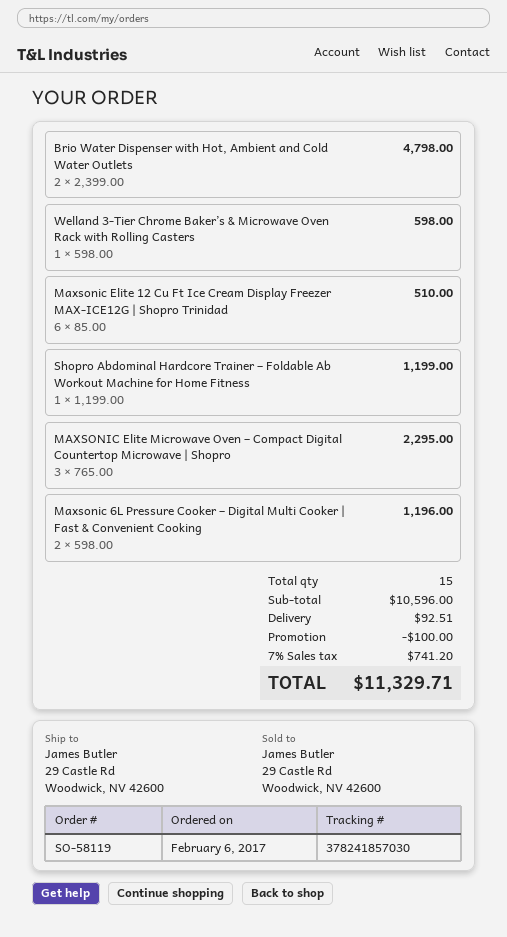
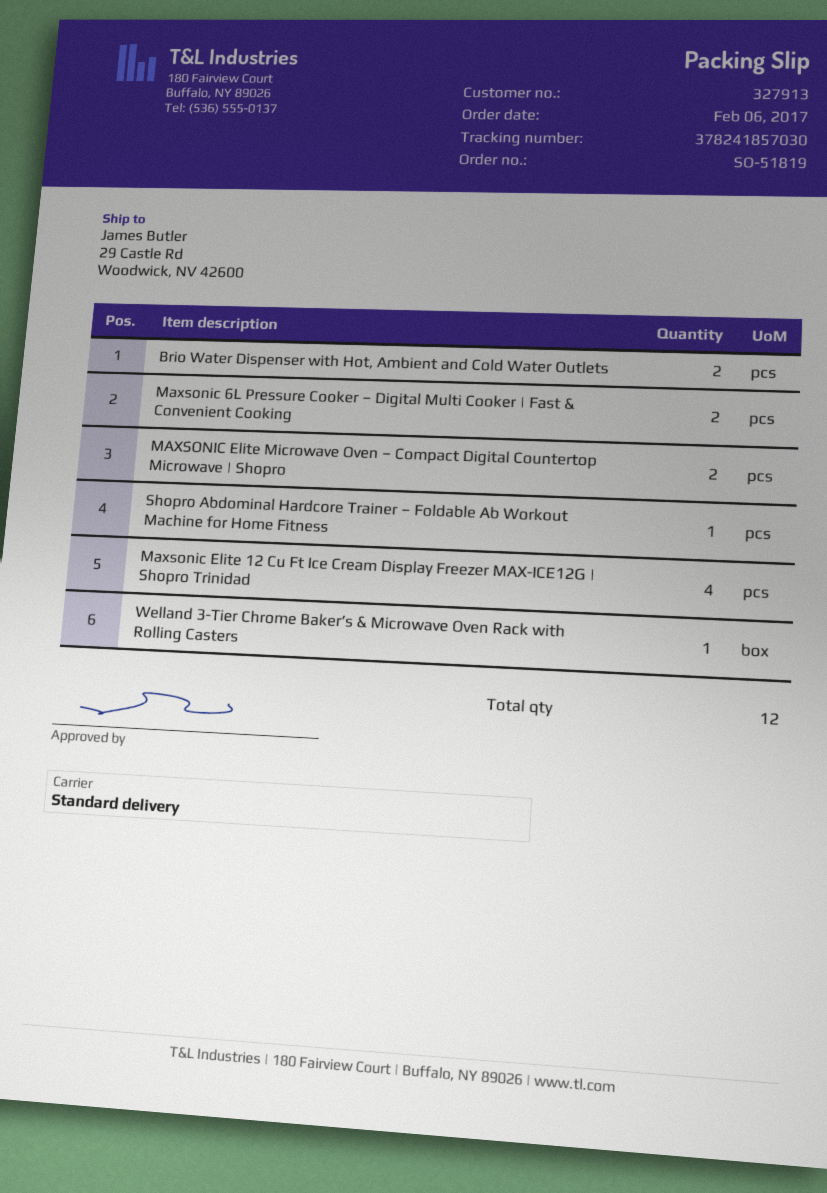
order number: SO-58119 -> SO-51819
Maxsonic Elite 12 Cu Ft Ice Cream Display Freezer MAX-ICE12G | Shopro Trinidad: 6 -> 4
MAXSONIC Elite Microwave Oven – Compact Digital Countertop Microwave | Shopro: 3 -> 2
total quantity: 15 -> 12

